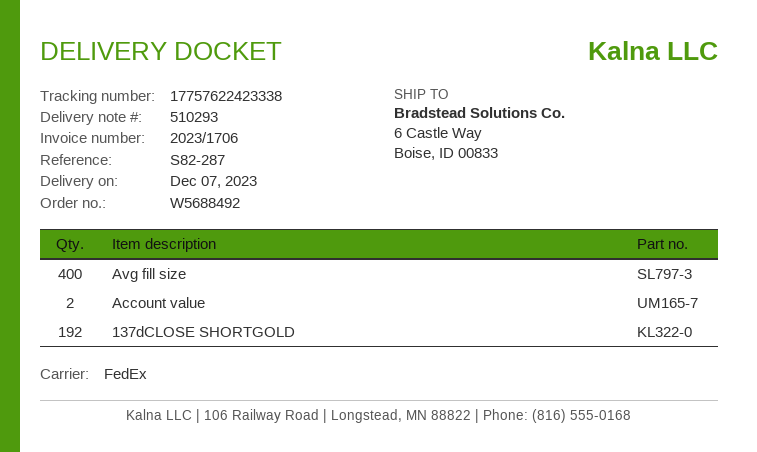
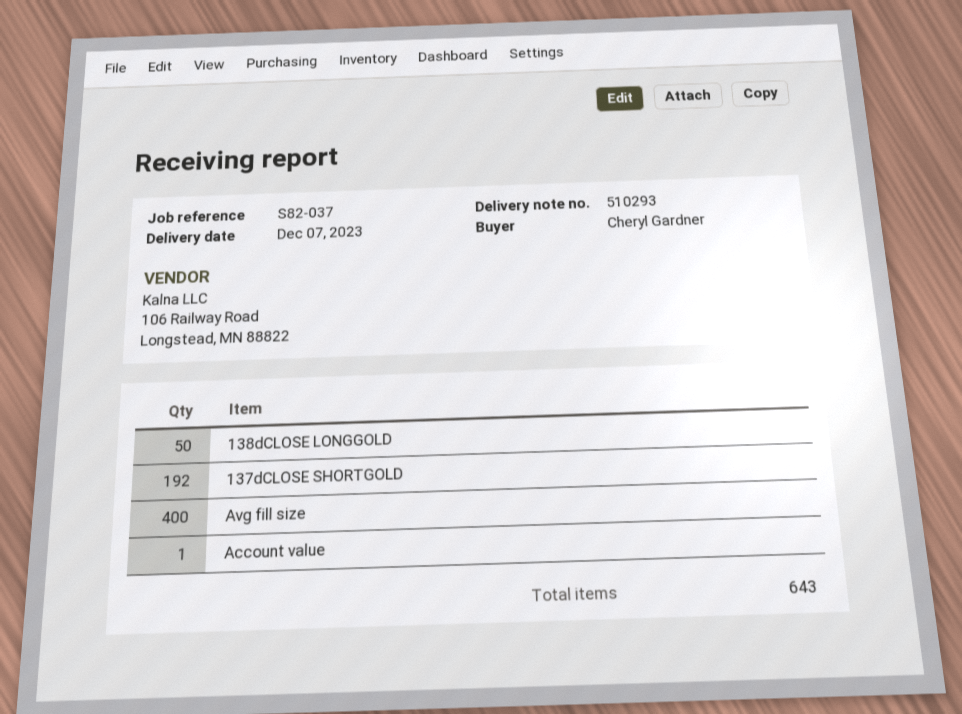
reference: S82-287 -> S82-037
Account value: 2 -> 1
138dCLOSE LONGGOLD: none -> 50

